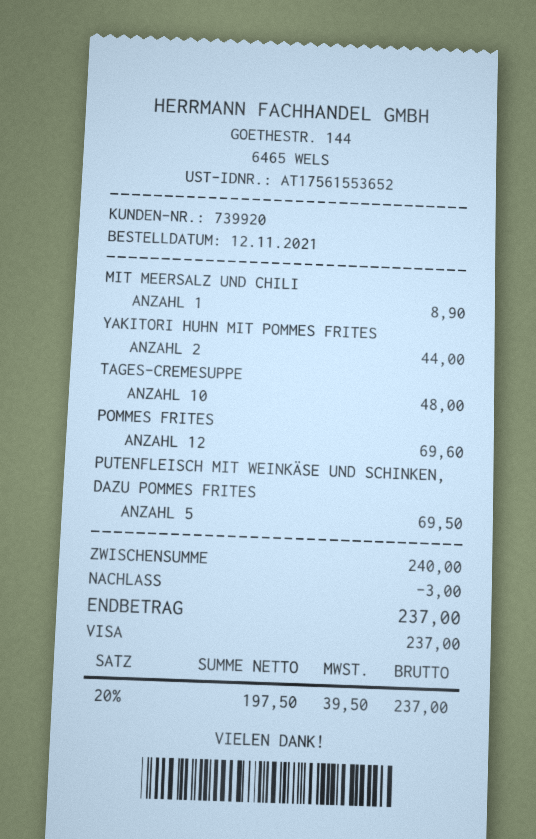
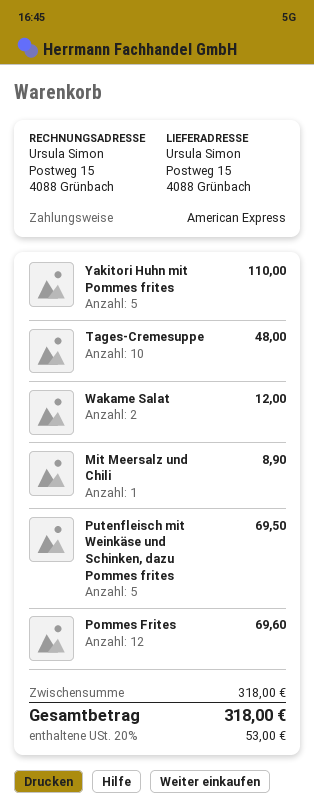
payment method: Visa -> American Express
YAKITORI HUHN MIT POMMES FRITES: 2 for 44.00 -> 5 for 110.00
Wakame Salat: none -> 2 for 12.00
subtotal: 240.00 -> 318.00
discount: 3.00 -> none
tax: 20% = 39.50 -> 20% = 53.00
total: 237.00 -> 318.00

